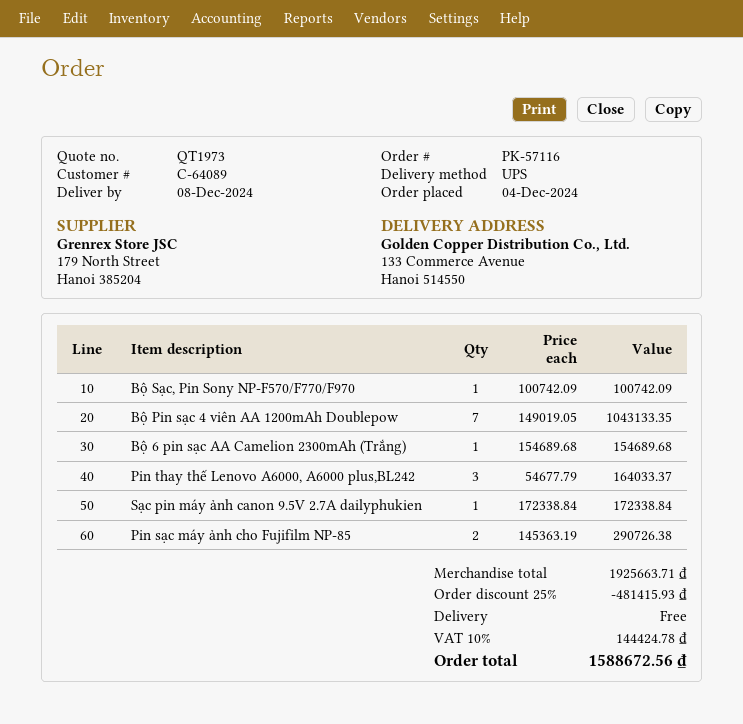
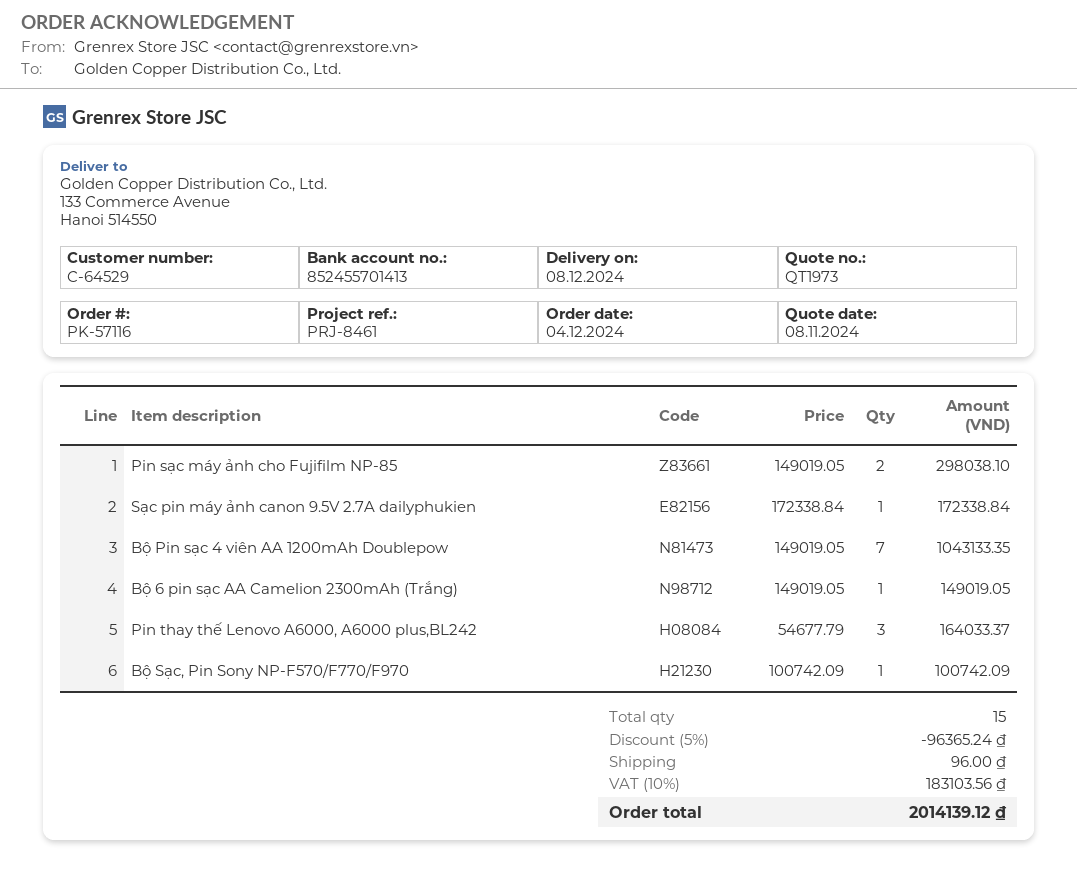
customer number: C-64089 -> C-64529
Bộ 6 pin sạc AA Camelion 2300mAh (Trắng): 1 x 154689.68 = 154689.68 -> 1 x 149019.05 = 149019.05
Pin sạc máy ảnh cho Fujifilm NP-85: 2 x 145363.19 = 290726.38 -> 2 x 149019.05 = 298038.10
discount: 25% = 481415.93 -> 5% = 96365.24
shipping: 0.00 -> 96.00
tax: 10% = 144424.78 -> 10% = 183103.56
total: 1588672.56 -> 2014139.12

